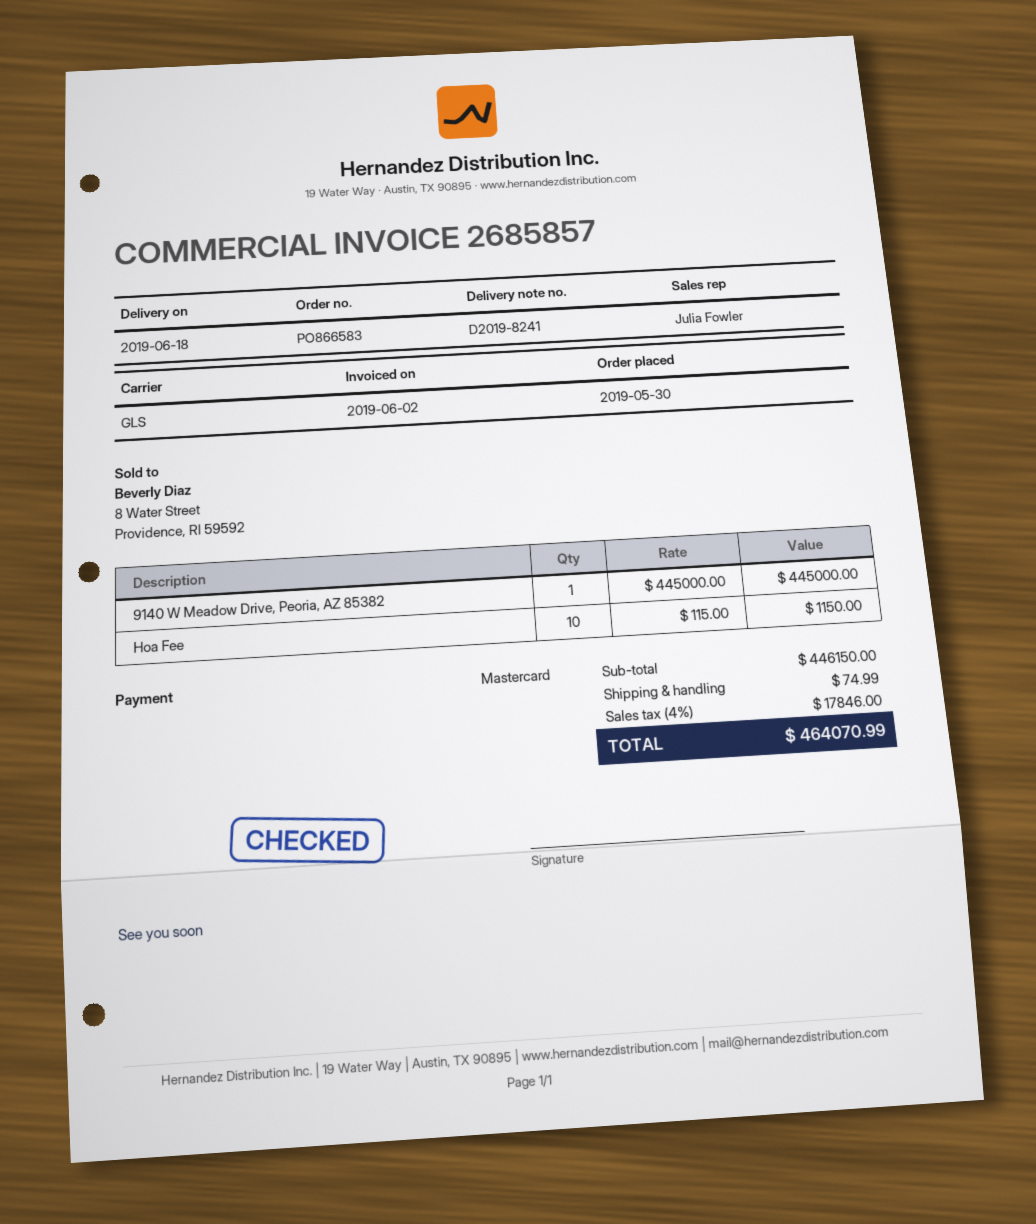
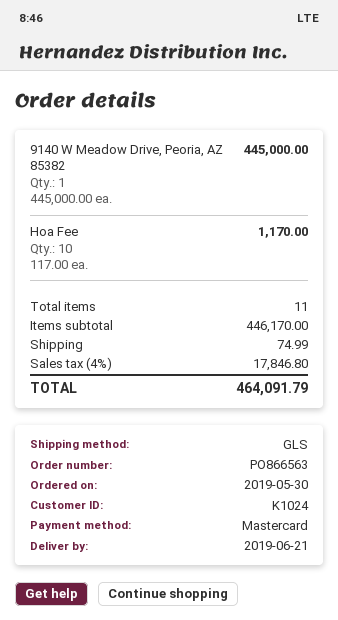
order number: PO866583 -> PO866563
delivery date: 2019-06-18 -> 2019-06-21
Hoa Fee: 10 x 115.00 = 1150.00 -> 10 x 117.00 = 1170.00
subtotal: 446150.00 -> 446170.00
tax: 4% = 17846.00 -> 4% = 17846.80
total: 464070.99 -> 464091.79

